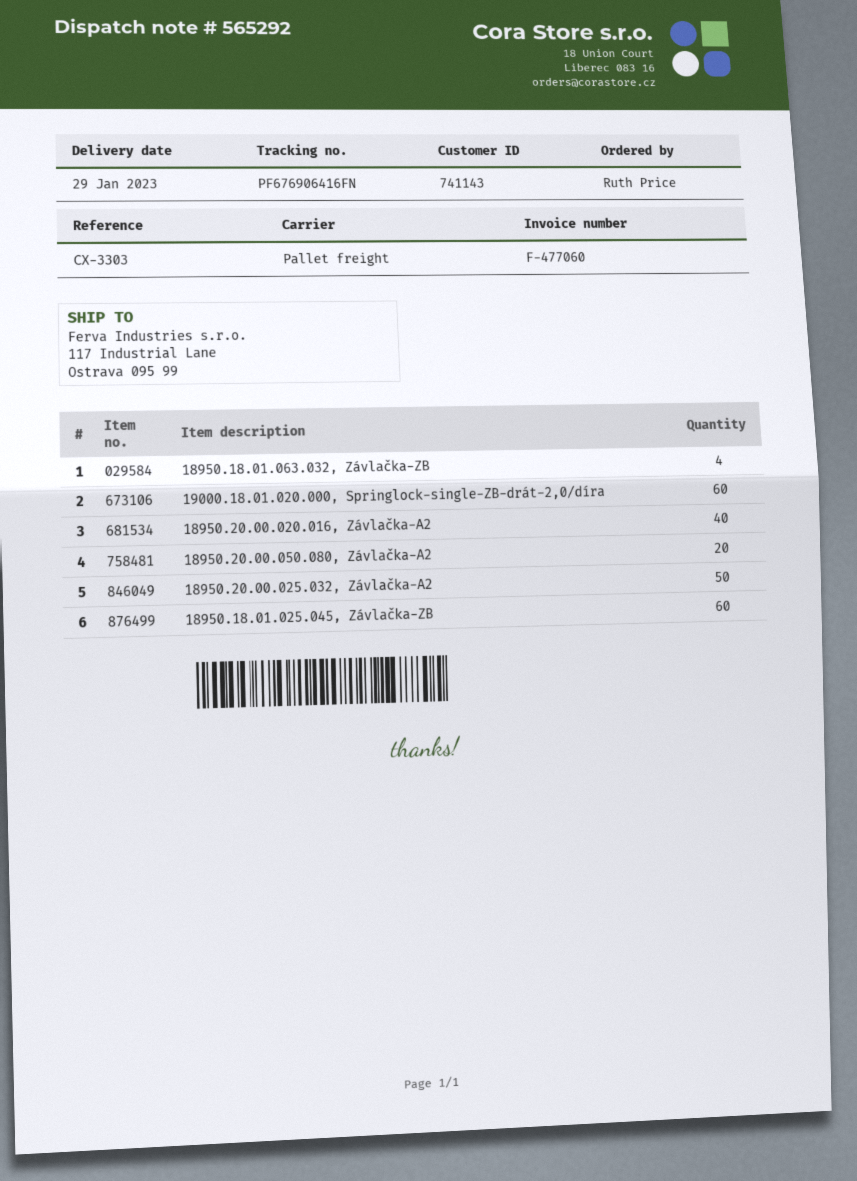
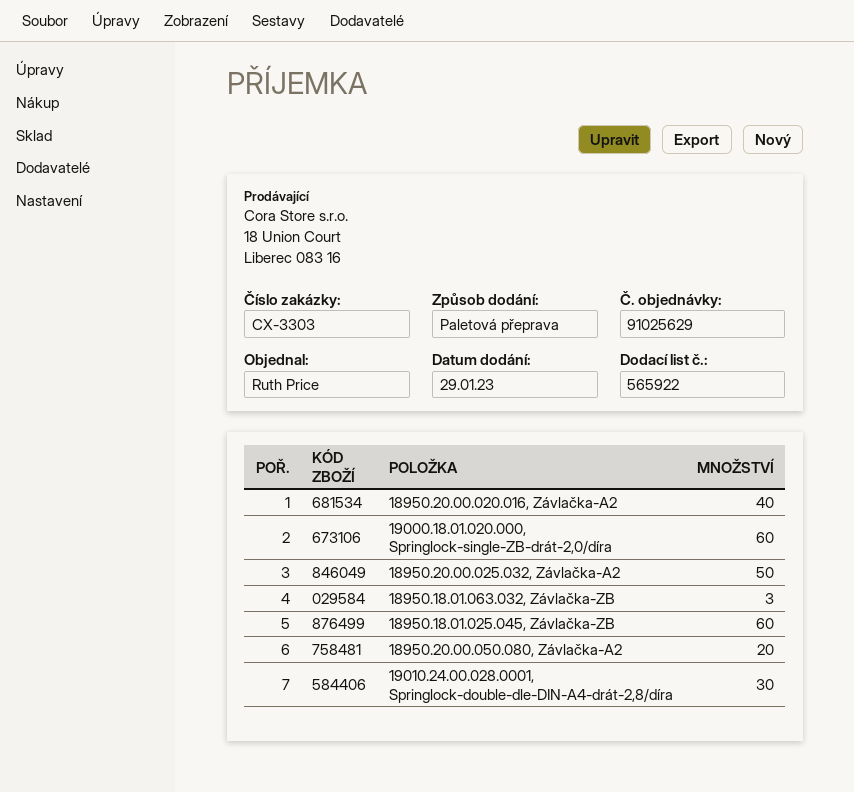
delivery note number: 565292 -> 565922
18950.18.01.063.032, Závlačka-ZB: 4 -> 3
19010.24.00.028.0001, Springlock-double-dle-DIN-A4-drát-2,8/díra: none -> 30

